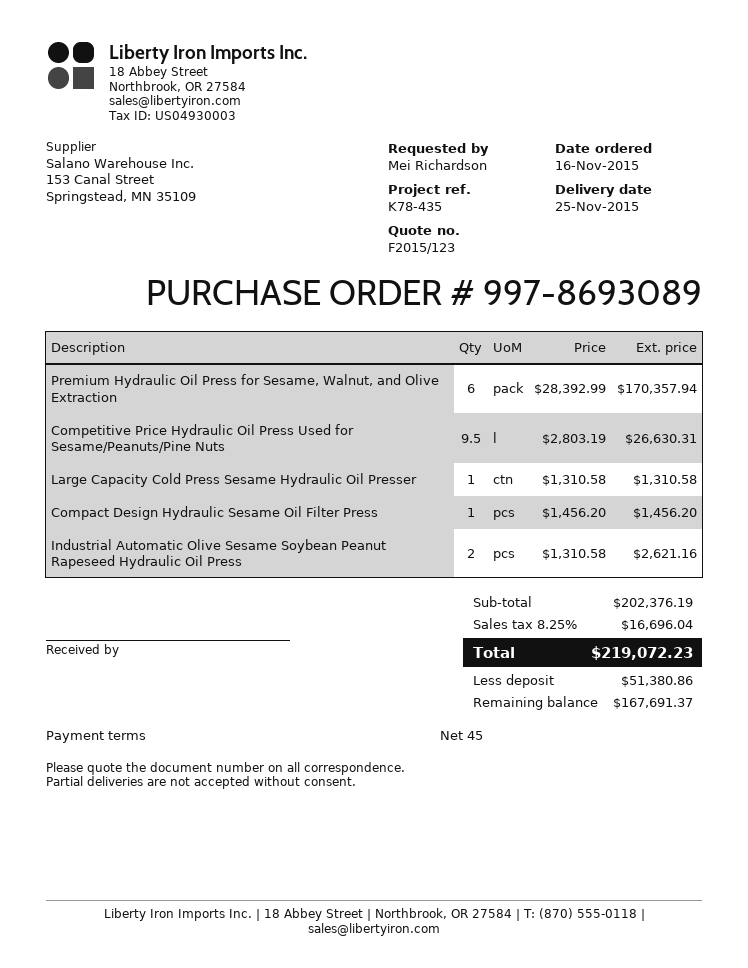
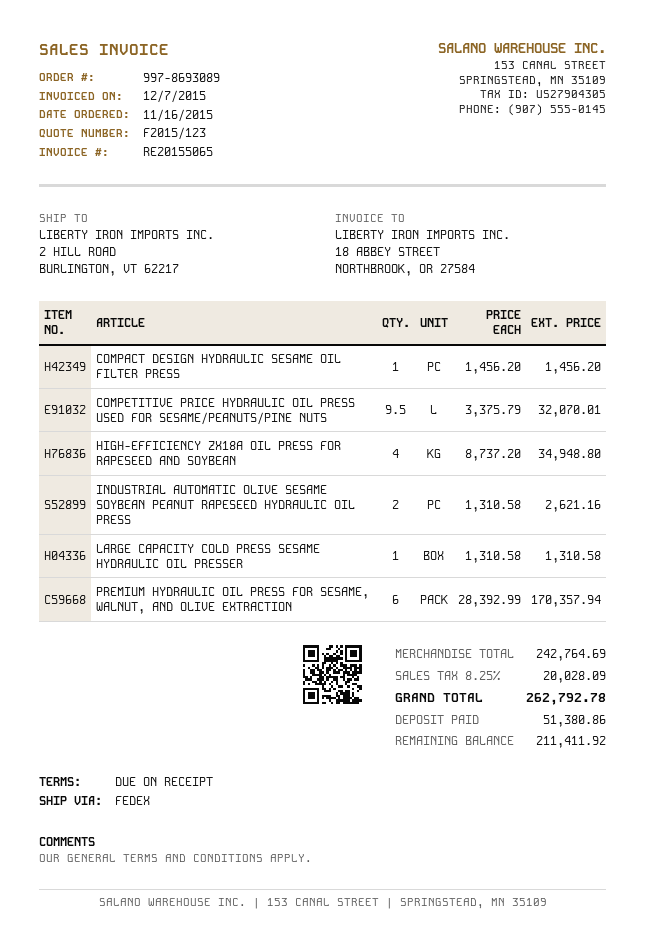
payment terms: 45 days -> on receipt
Competitive Price Hydraulic Oil Press Used for Sesame/Peanuts/Pine Nuts: 9.5 x 2803.19 = 26630.31 -> 9.5 x 3375.79 = 32070.01
HIGH-EFFICIENCY ZX18A OIL PRESS FOR RAPESEED AND SOYBEAN: none -> 4 x 8737.20 = 34948.80
subtotal: 202376.19 -> 242764.69
tax: 8.25% = 16696.04 -> 8.25% = 20028.09
total: 219072.23 -> 262792.78
balance: 167691.37 -> 211411.92

